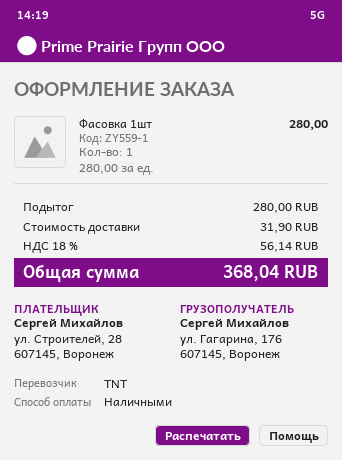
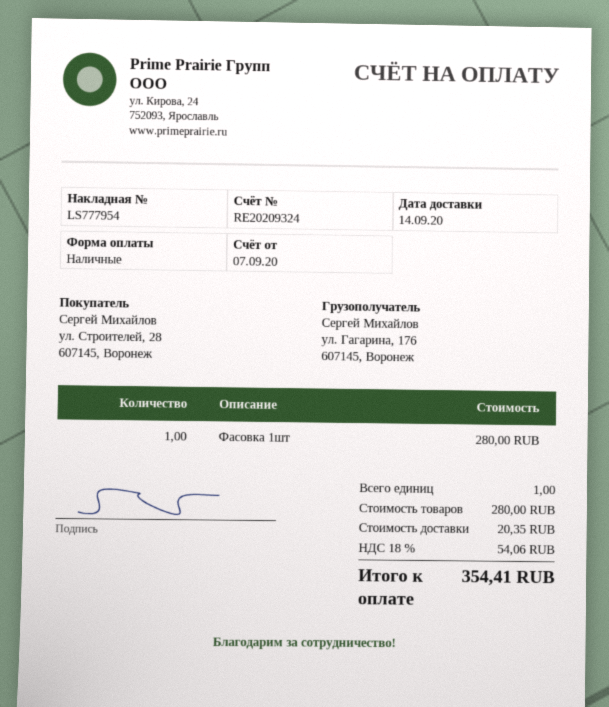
shipping: 31.90 -> 20.35
tax: 18% = 56.14 -> 18% = 54.06
total: 368.04 -> 354.41

